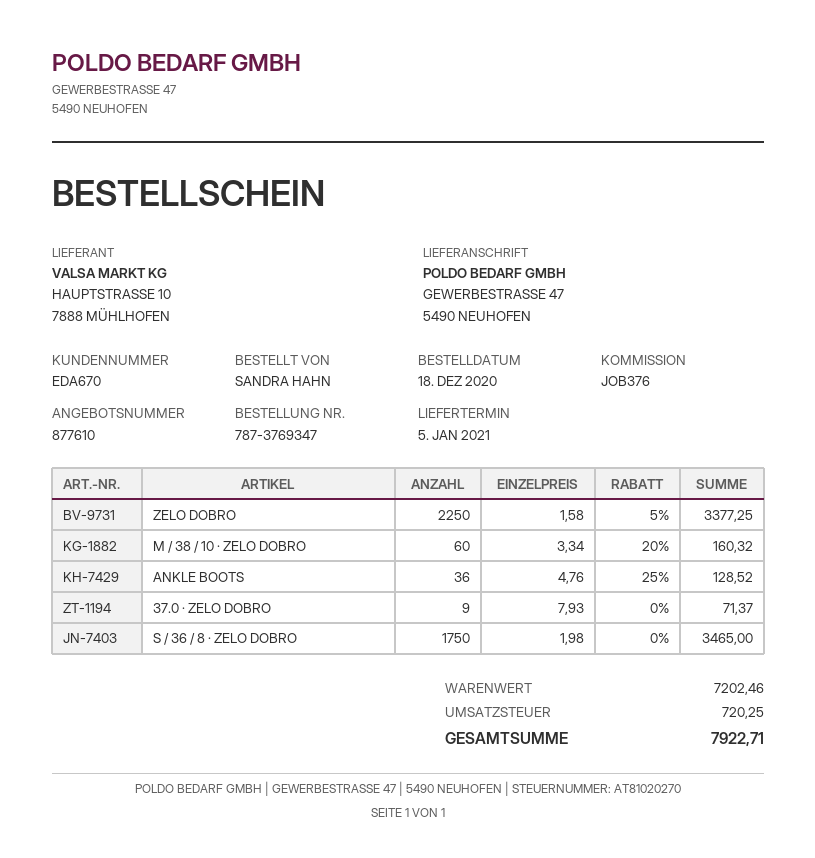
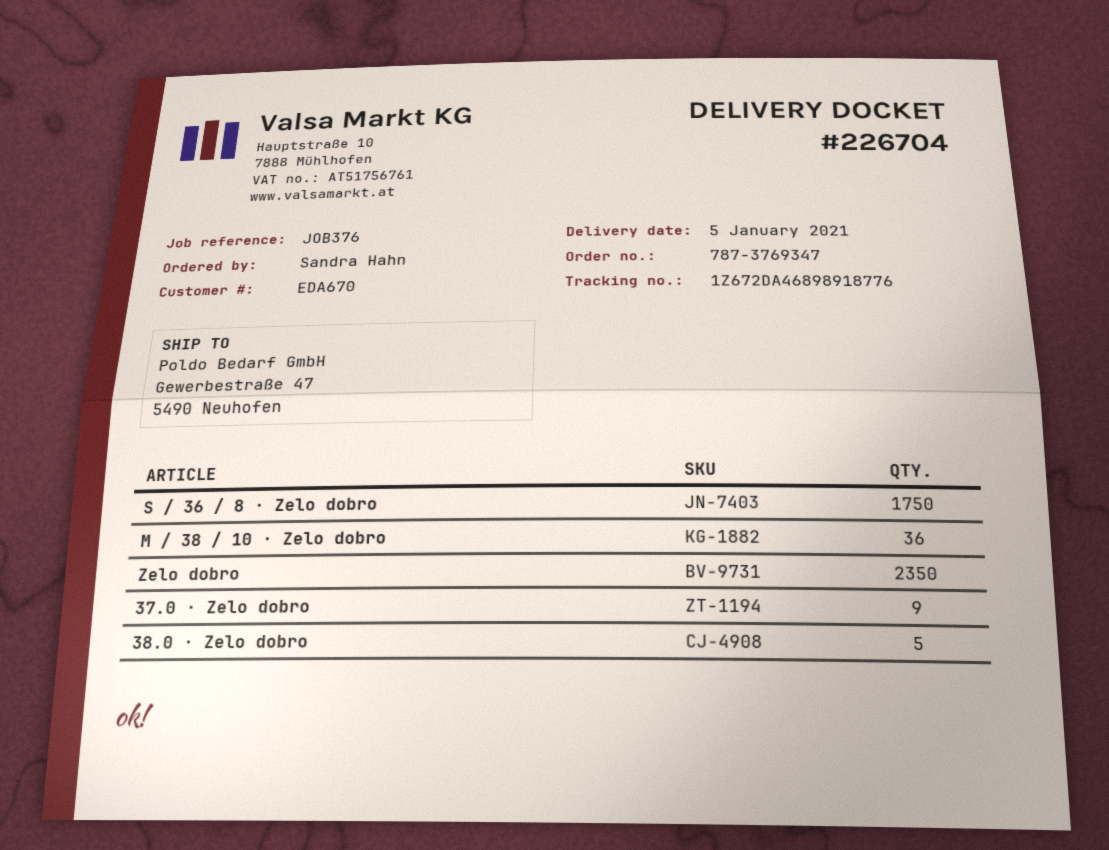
ZELO DOBRO: 2250 -> 2350
M / 38 / 10 · ZELO DOBRO: 60 -> 36
ANKLE BOOTS: 36 -> none
38.0 · Zelo dobro: none -> 5

